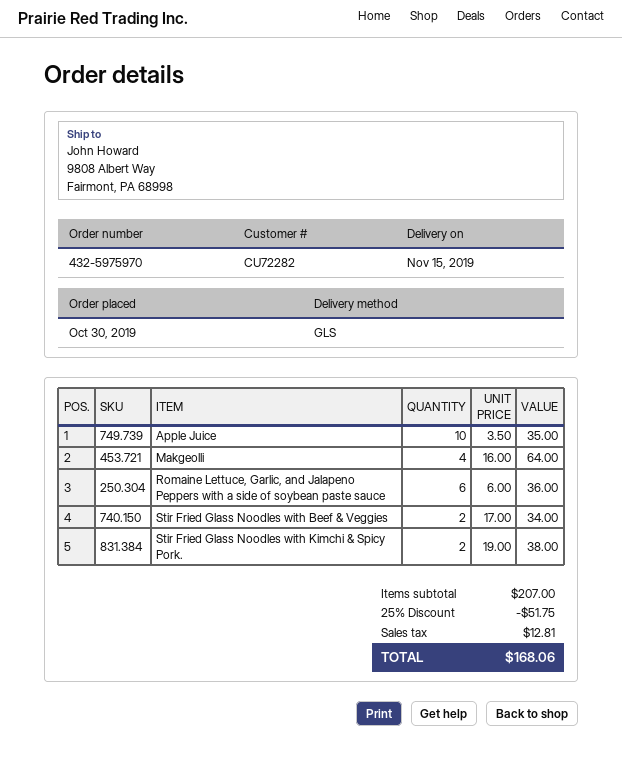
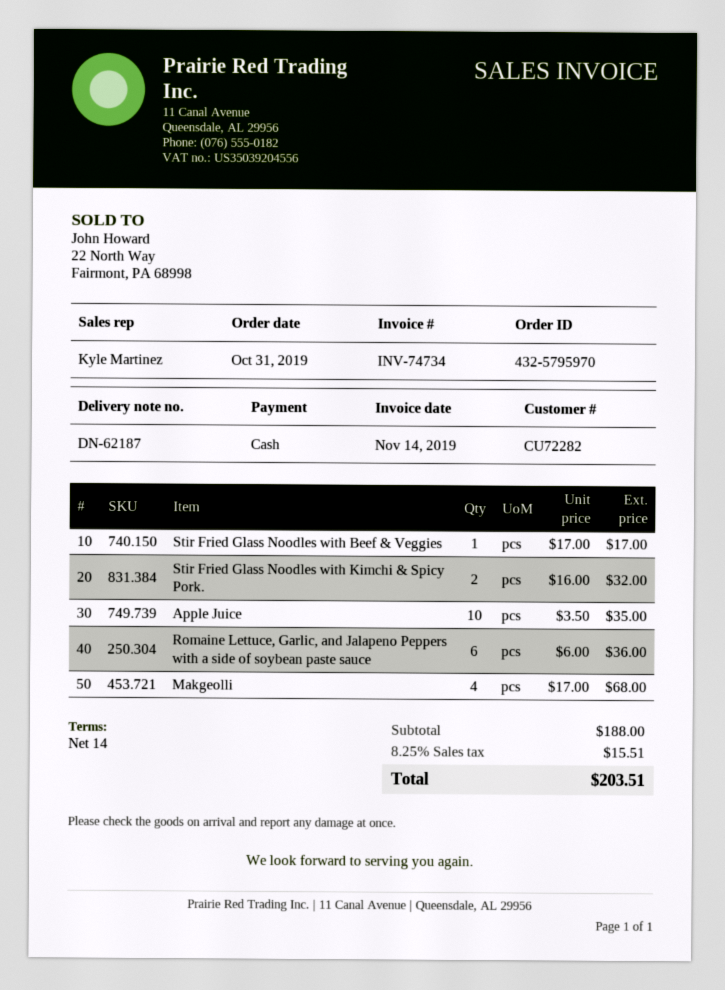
order number: 432-5975970 -> 432-5795970
order date: 2019-10-30 -> 2019-10-31
Makgeolli: 4 x 16.00 = 64.00 -> 4 x 17.00 = 68.00
Stir Fried Glass Noodles with Beef & Veggies: 2 x 17.00 = 34.00 -> 1 x 17.00 = 17.00
Stir Fried Glass Noodles with Kimchi & Spicy Pork.: 2 x 19.00 = 38.00 -> 2 x 16.00 = 32.00
subtotal: 207.00 -> 188.00
discount: 25% = 51.75 -> none
tax: 12.81 -> 15.51
total: 168.06 -> 203.51

